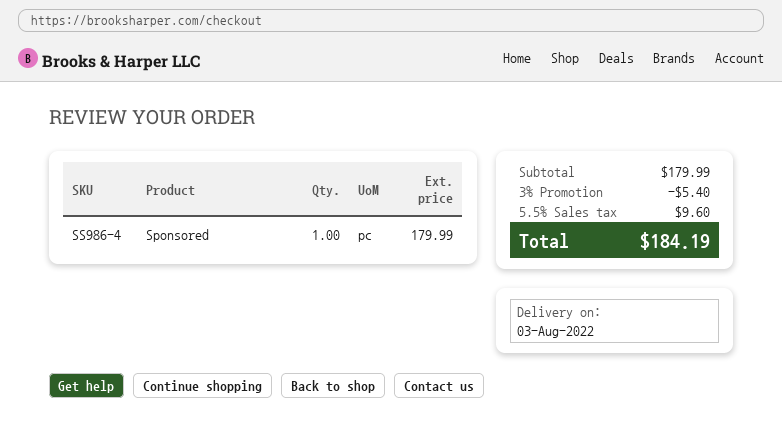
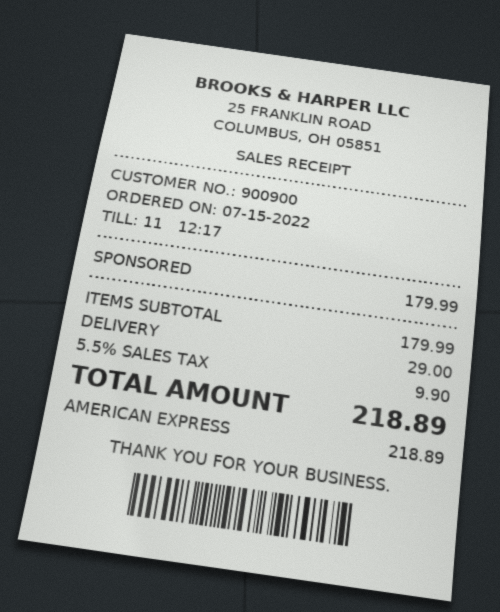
discount: 3% = 5.40 -> none
shipping: none -> 29.00
tax: 5.5% = 9.60 -> 5.5% = 9.90
total: 184.19 -> 218.89

